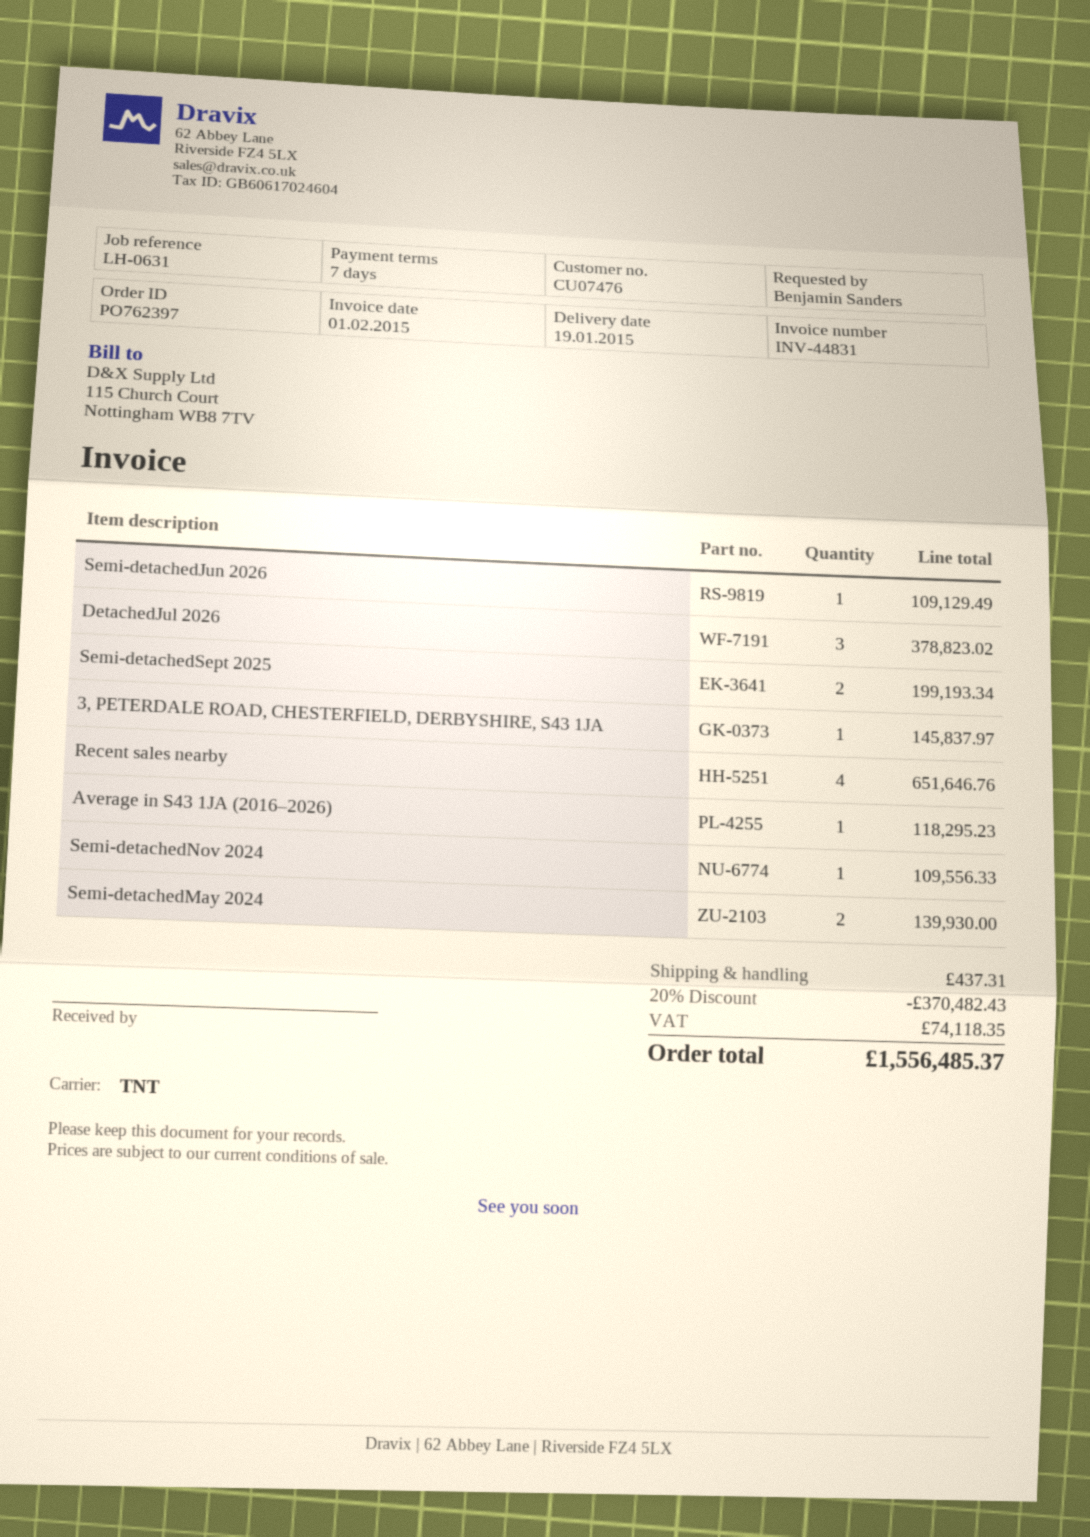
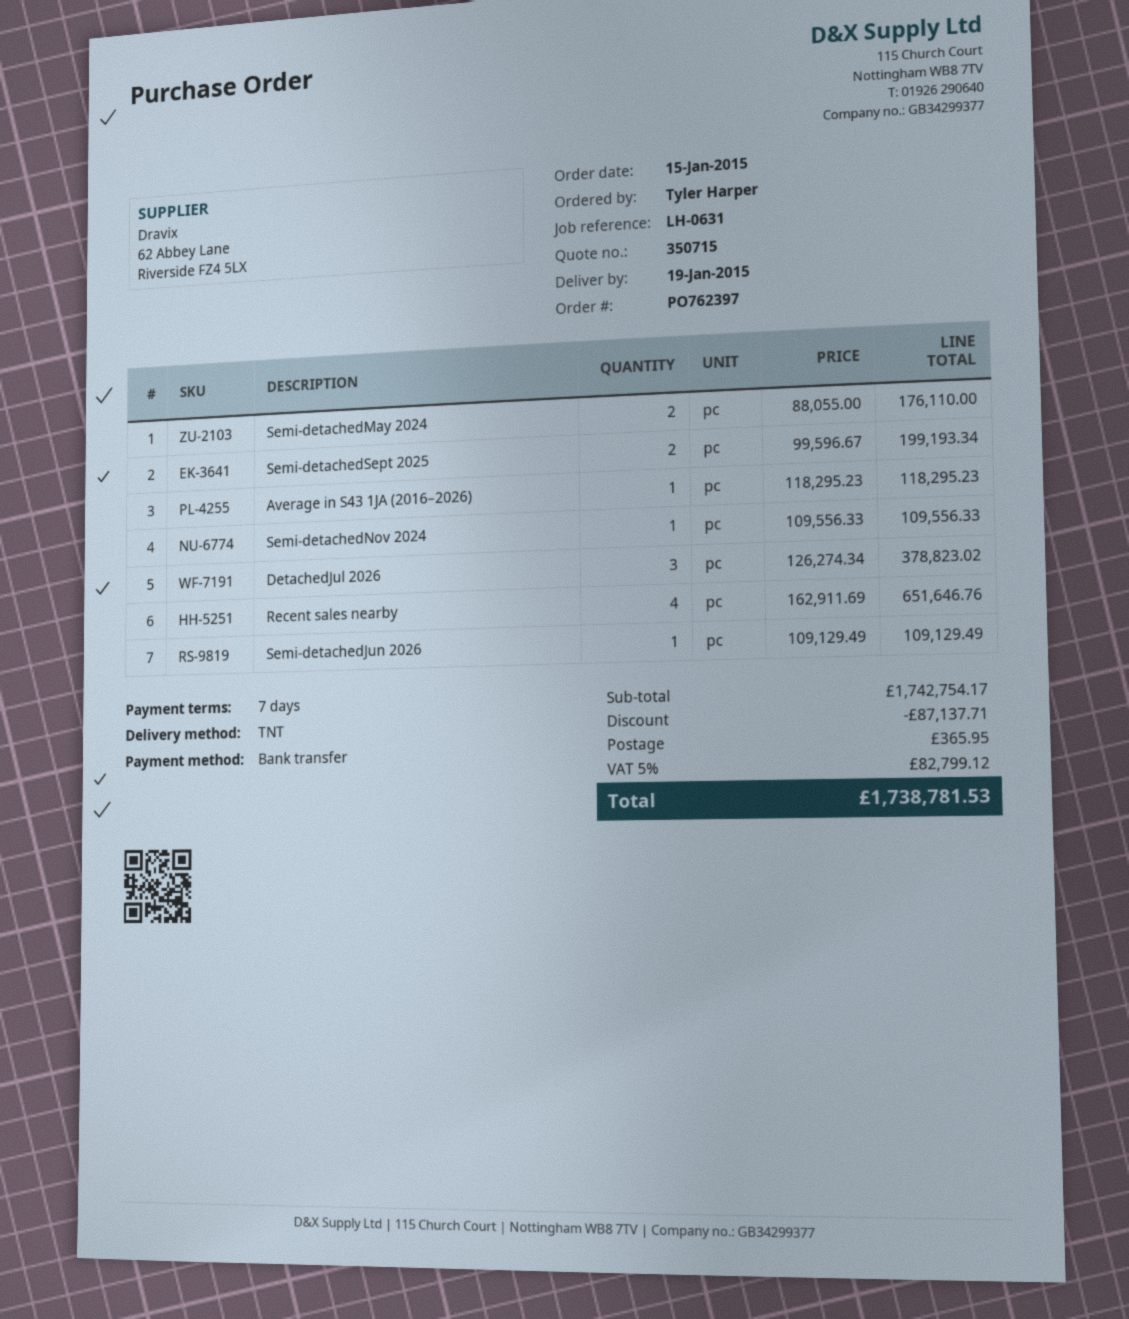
ordered by: Benjamin Sanders -> Tyler Harper
3, PETERDALE ROAD, CHESTERFIELD, DERBYSHIRE, S43 1JA: 1 for 145837.97 -> none
Semi-detachedMay 2024: 2 for 139930.00 -> 2 for 176110.00
discount: 370482.43 -> 87137.71
shipping: 437.31 -> 365.95
tax: 74118.35 -> 82799.12
total: 1556485.37 -> 1738781.53

